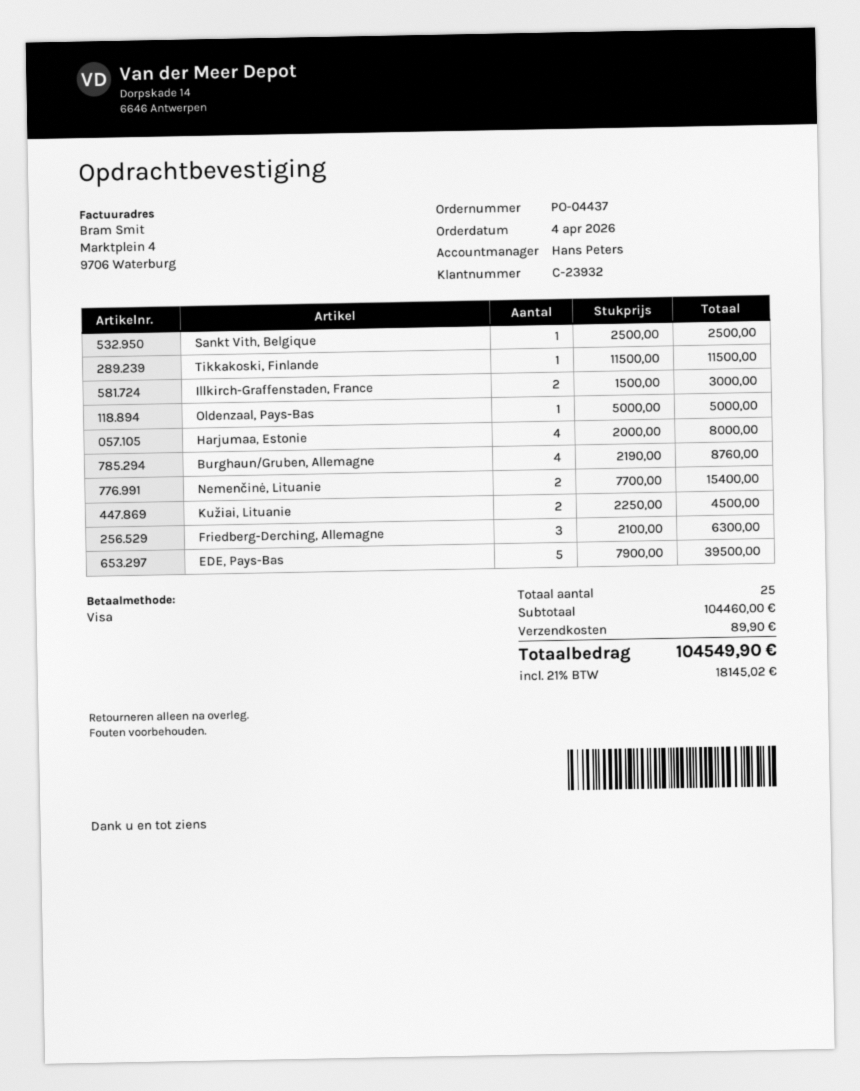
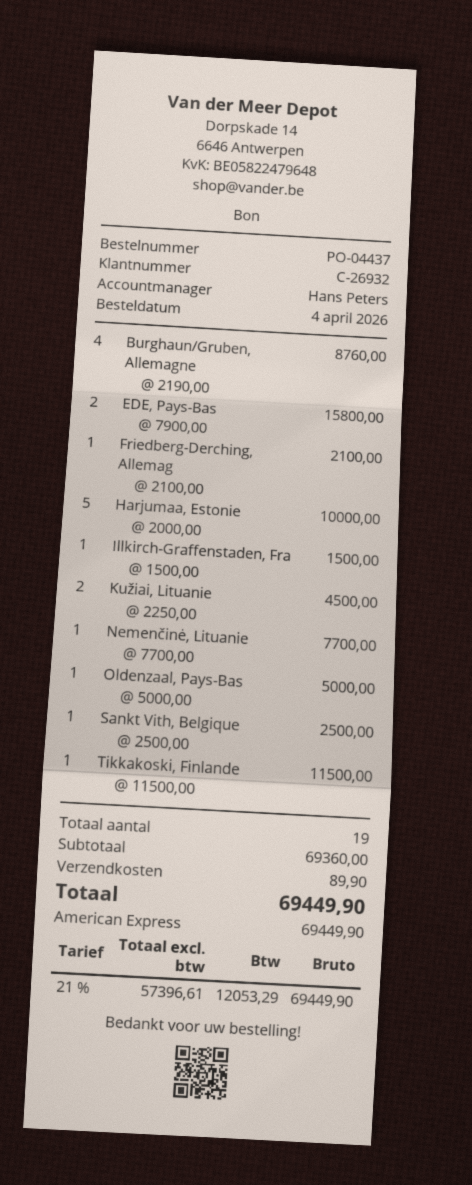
customer number: C-23932 -> C-26932
payment method: Visa -> American Express
Illkirch-Graffenstaden, France: 2 x 1500.00 = 3000.00 -> 1 x 1500.00 = 1500.00
Harjumaa, Estonie: 4 x 2000.00 = 8000.00 -> 5 x 2000.00 = 10000.00
Nemenčinė, Lituanie: 2 x 7700.00 = 15400.00 -> 1 x 7700.00 = 7700.00
Friedberg-Derching, Allemagne: 3 x 2100.00 = 6300.00 -> 1 x 2100.00 = 2100.00
EDE, Pays-Bas: 5 x 7900.00 = 39500.00 -> 2 x 7900.00 = 15800.00
total quantity: 25 -> 19
subtotal: 104460.00 -> 69360.00
tax: 21% = 18145.02 -> 21% = 12053.29
total: 104549.90 -> 69449.90

